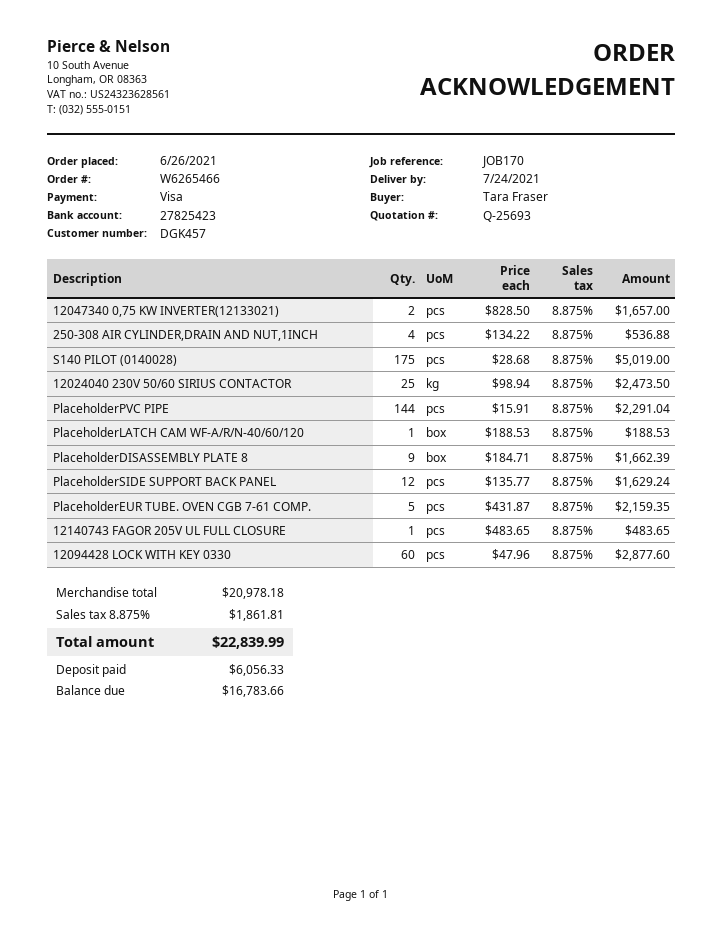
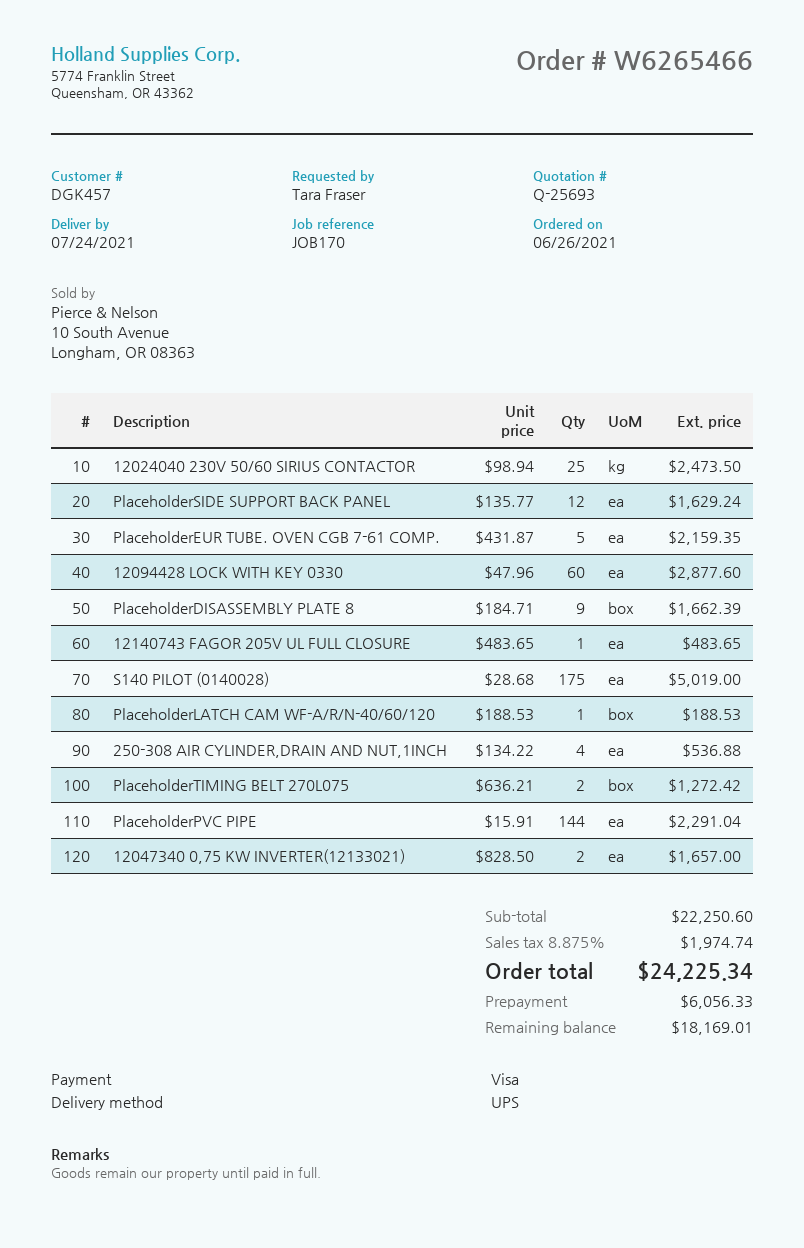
PlaceholderTIMING BELT 270L075: none -> 2 x 636.21 = 1272.42
subtotal: 20978.18 -> 22250.60
tax: 8.875% = 1861.81 -> 8.875% = 1974.74
total: 22839.99 -> 24225.34
balance: 16783.66 -> 18169.01

